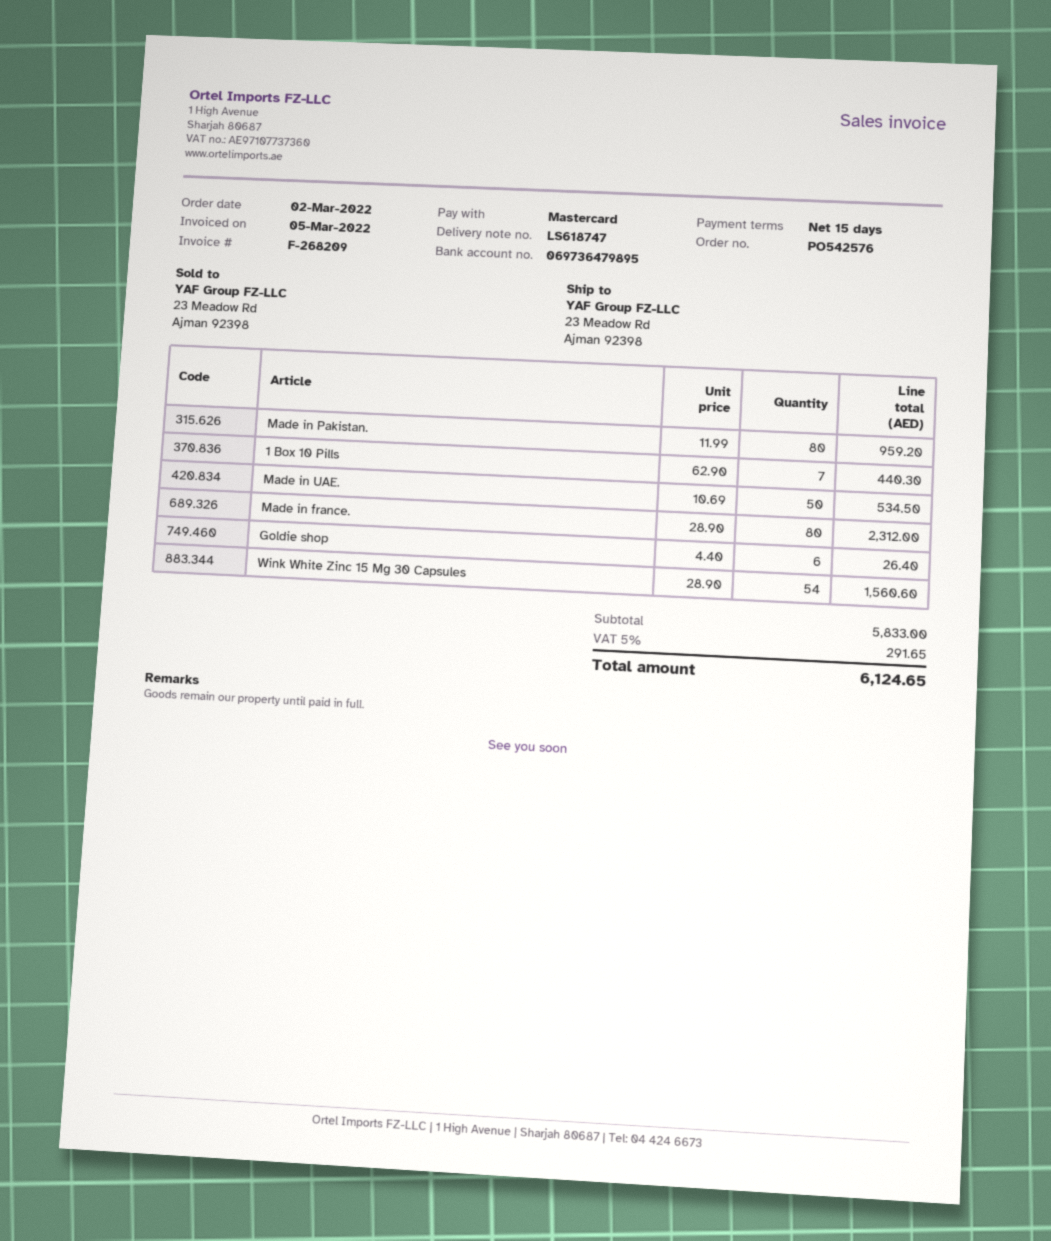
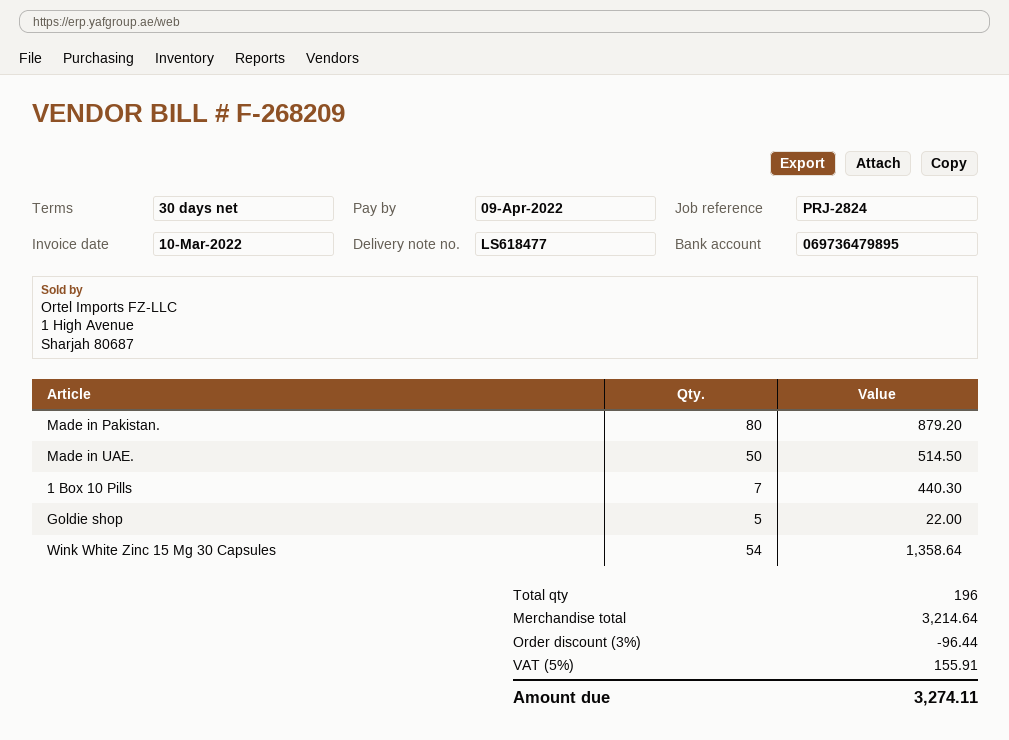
delivery note number: LS618747 -> LS618477
invoice date: 2022-03-05 -> 2022-03-10
payment terms: 15 days -> 30 days
Made in Pakistan.: 80 for 959.20 -> 80 for 879.20
Made in UAE.: 50 for 534.50 -> 50 for 514.50
Made in france.: 80 for 2312.00 -> none
Goldie shop: 6 for 26.40 -> 5 for 22.00
Wink White Zinc 15 Mg 30 Capsules: 54 for 1560.60 -> 54 for 1358.64
subtotal: 5833.00 -> 3214.64
discount: none -> 3% = 96.44
tax: 5% = 291.65 -> 5% = 155.91
total: 6124.65 -> 3274.11

